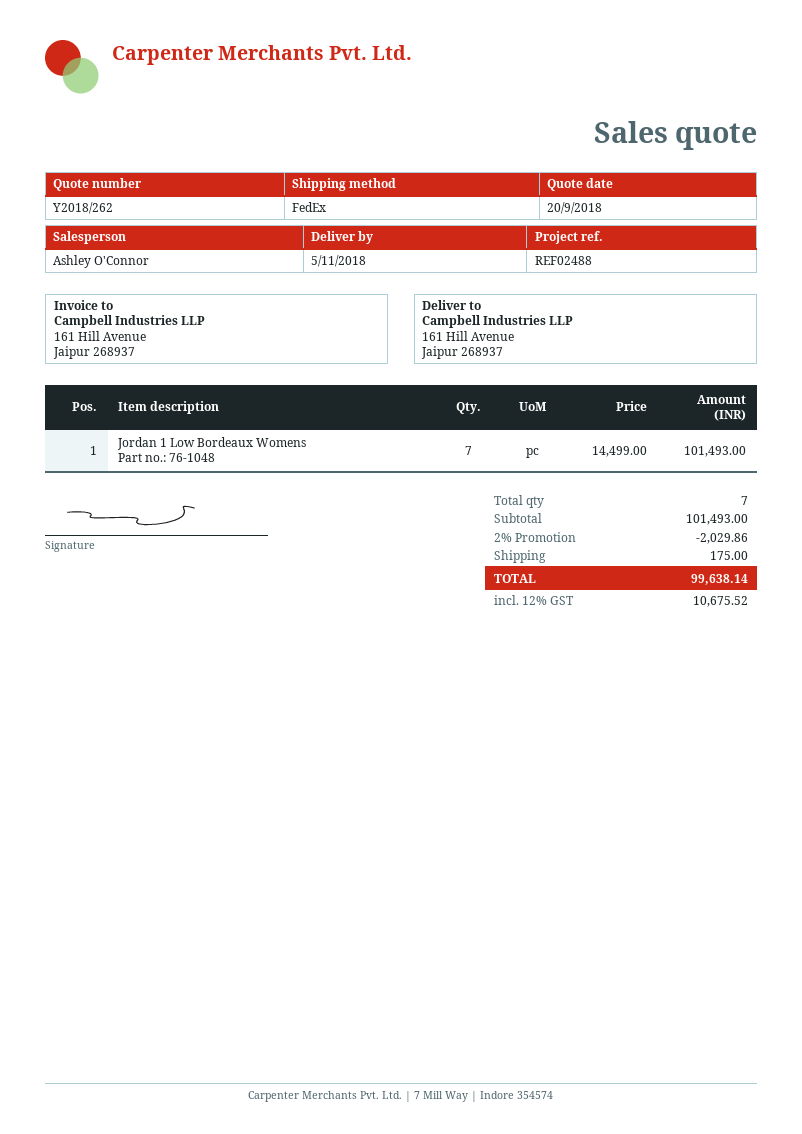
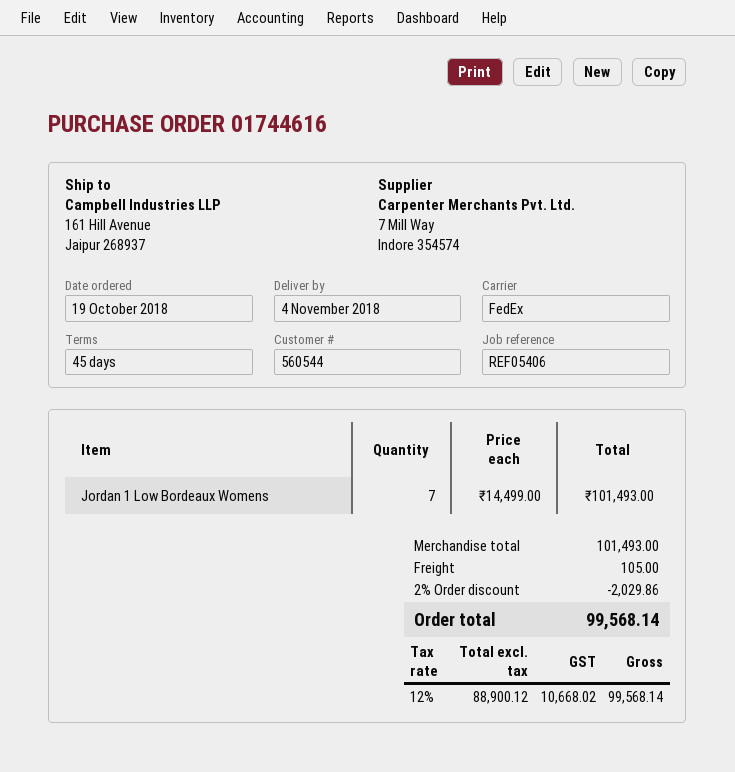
delivery date: 2018-11-05 -> 2018-11-04
reference: REF02488 -> REF05406
shipping: 175.00 -> 105.00
tax: 12% = 10675.52 -> 12% = 10668.02
total: 99638.14 -> 99568.14

